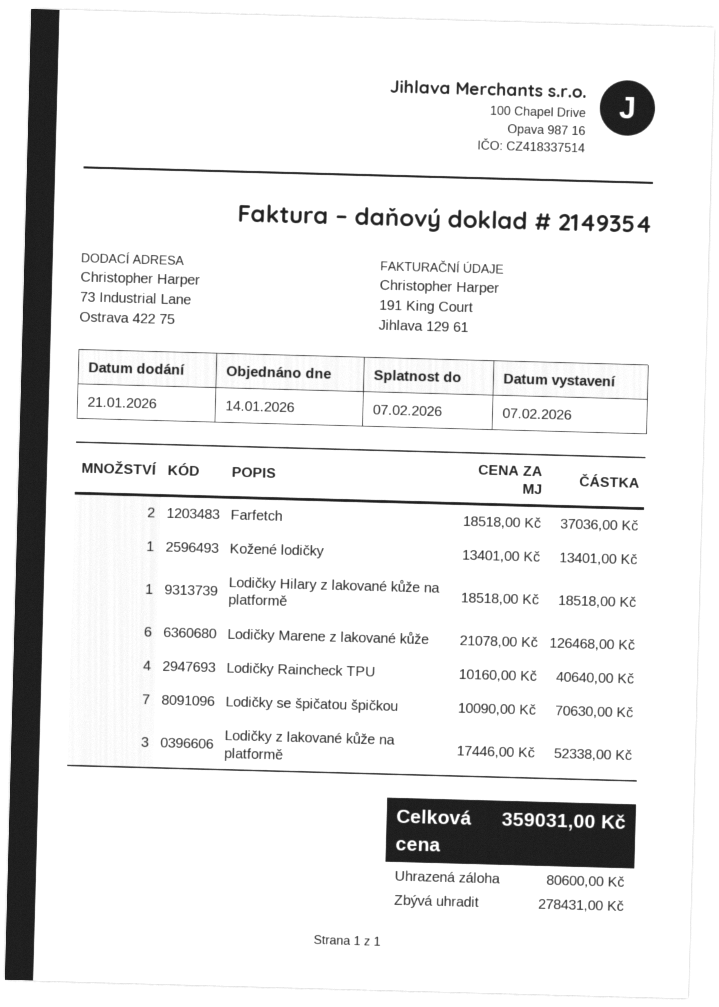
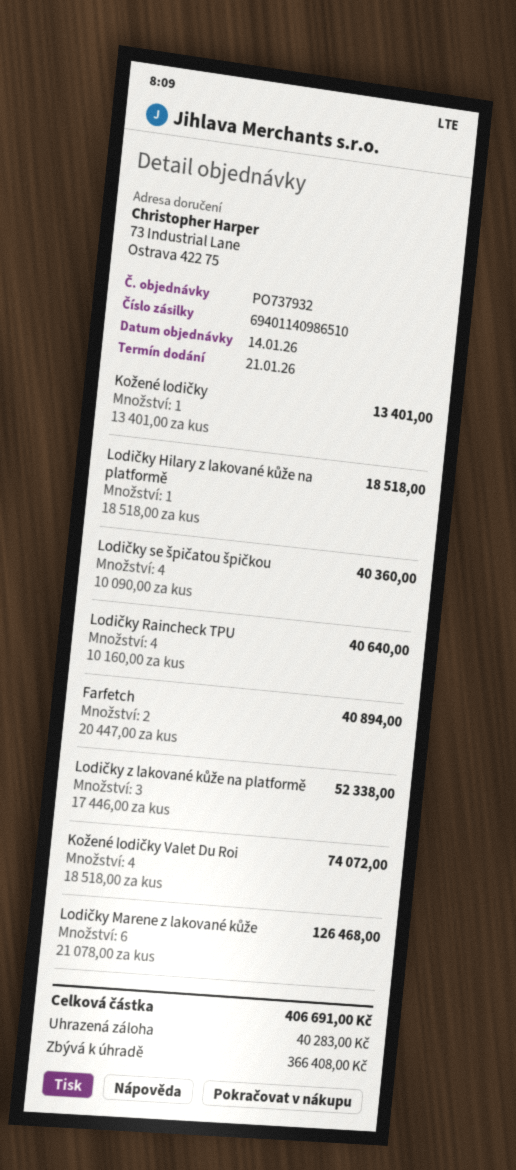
Farfetch: 2 x 18518.00 = 37036.00 -> 2 x 20447.00 = 40894.00
Lodičky se špičatou špičkou: 7 x 10090.00 = 70630.00 -> 4 x 10090.00 = 40360.00
Kožené lodičky Valet Du Roi: none -> 4 x 18518.00 = 74072.00
total: 359031.00 -> 406691.00
deposit: 80600.00 -> 40283.00
balance: 278431.00 -> 366408.00

